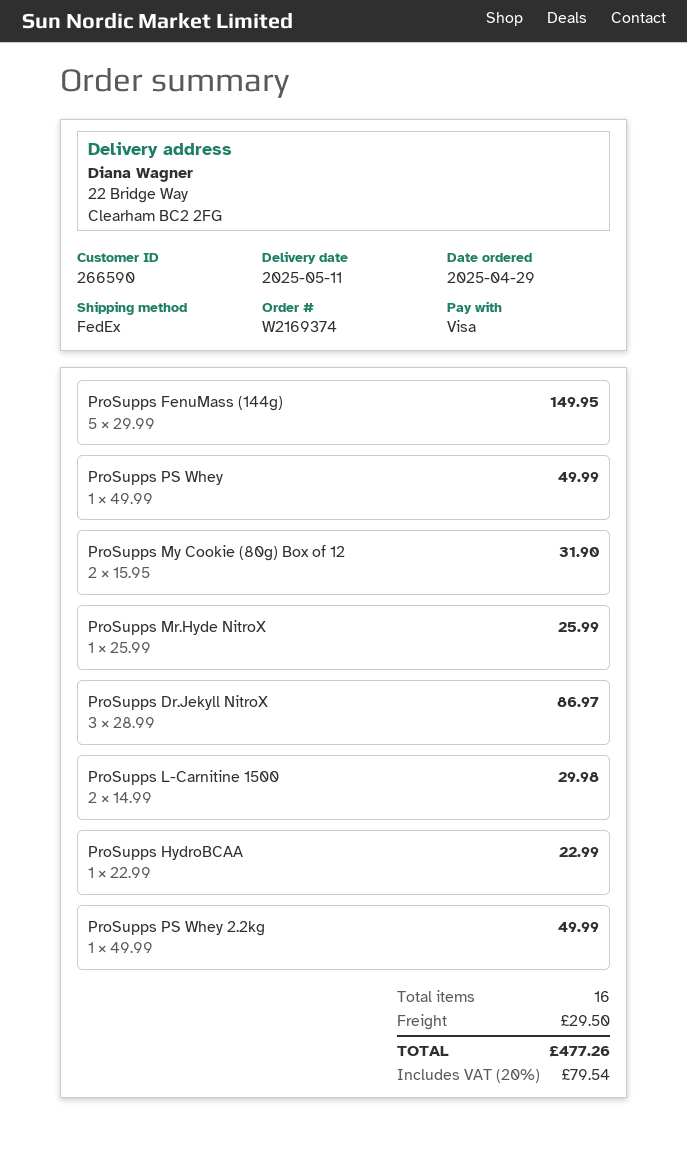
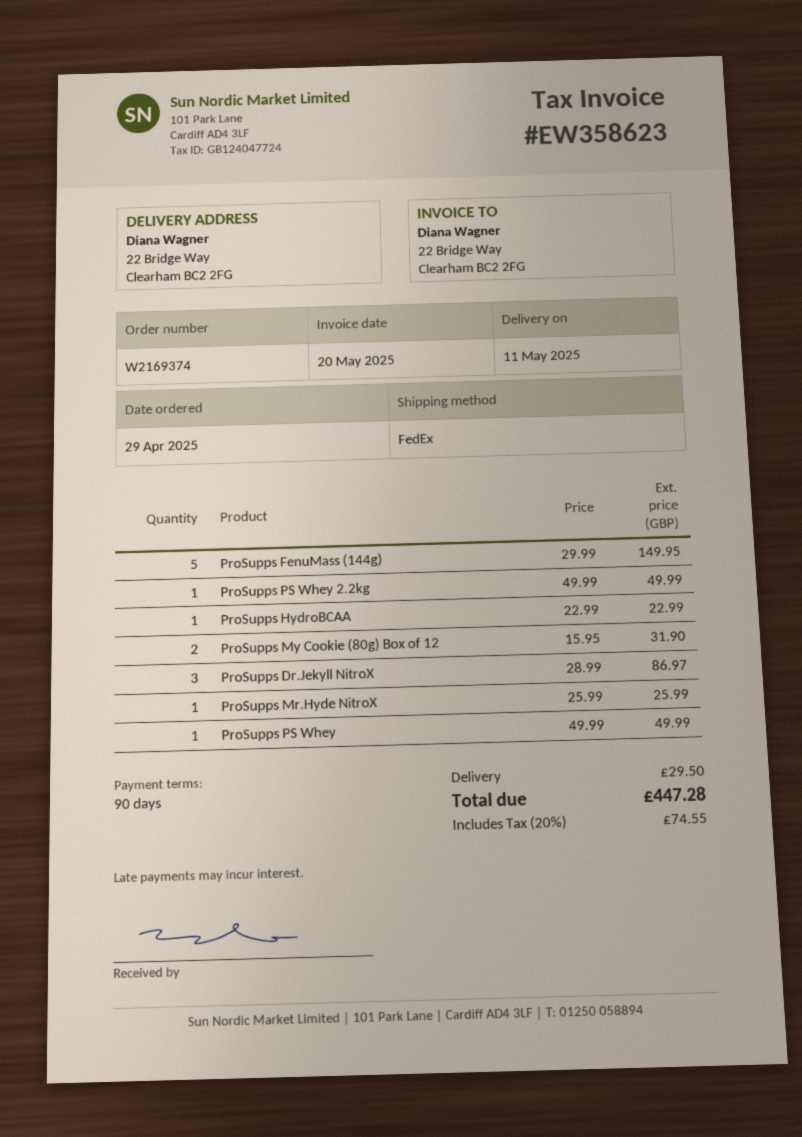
ProSupps L-Carnitine 1500: 2 x 14.99 = 29.98 -> none
tax: 20% = 79.54 -> 20% = 74.55
total: 477.26 -> 447.28

